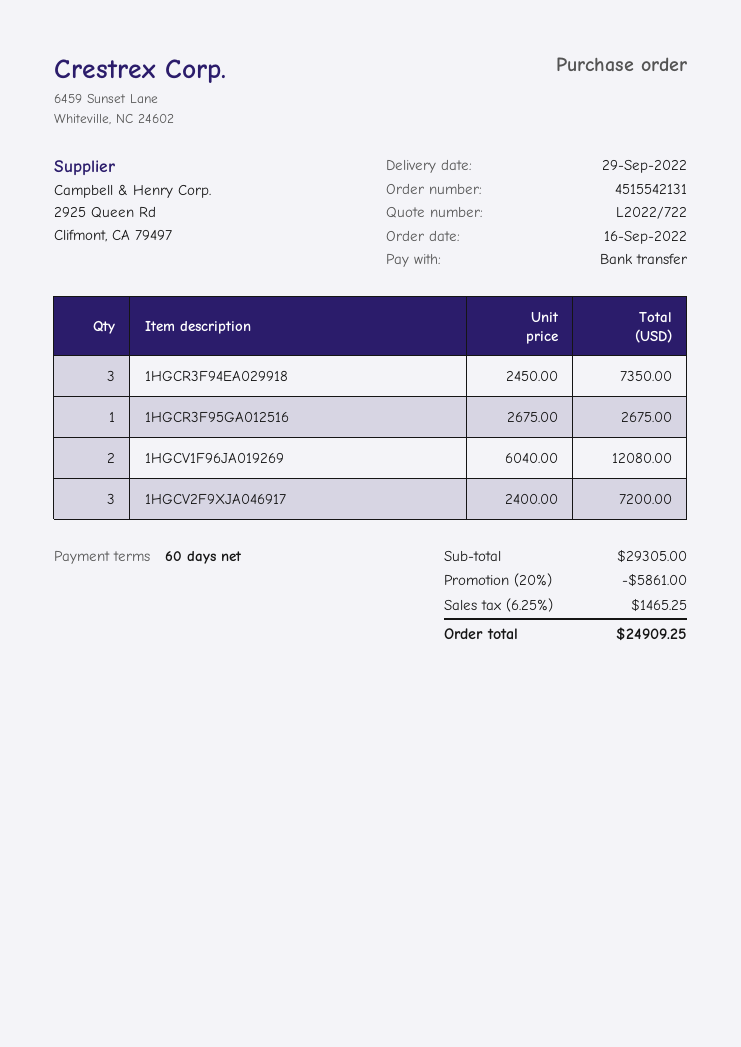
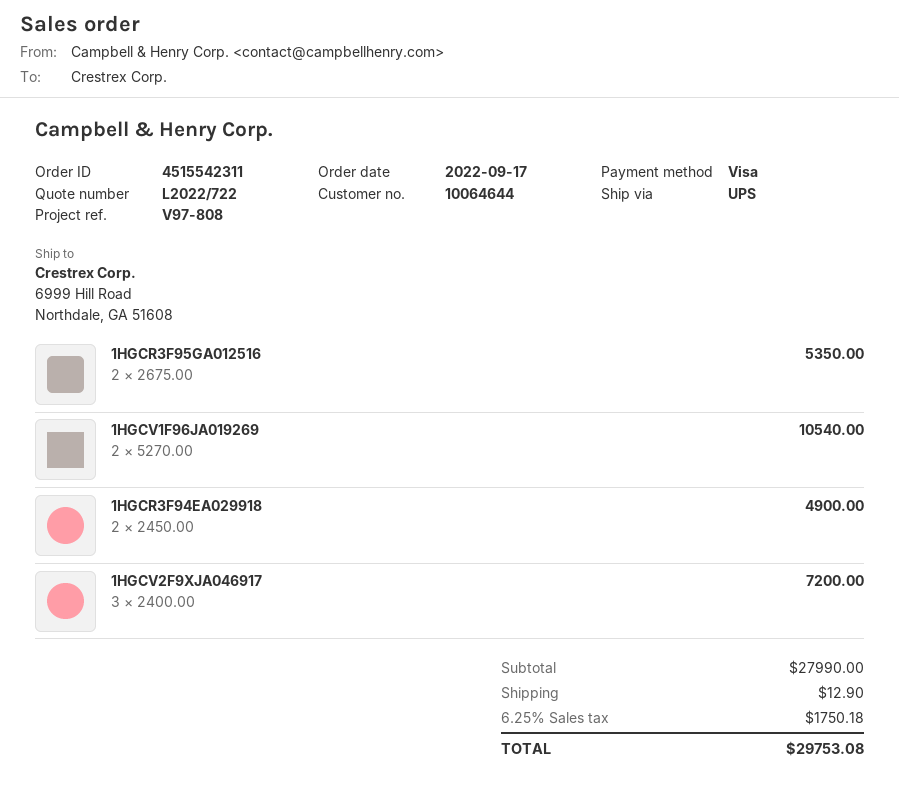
order number: 4515542131 -> 4515542311
order date: 2022-09-16 -> 2022-09-17
payment method: bank transfer -> Visa
1HGCR3F94EA029918: 3 x 2450.00 = 7350.00 -> 2 x 2450.00 = 4900.00
1HGCR3F95GA012516: 1 x 2675.00 = 2675.00 -> 2 x 2675.00 = 5350.00
1HGCV1F96JA019269: 2 x 6040.00 = 12080.00 -> 2 x 5270.00 = 10540.00
subtotal: 29305.00 -> 27990.00
discount: 20% = 5861.00 -> none
shipping: none -> 12.90
tax: 6.25% = 1465.25 -> 6.25% = 1750.18
total: 24909.25 -> 29753.08

